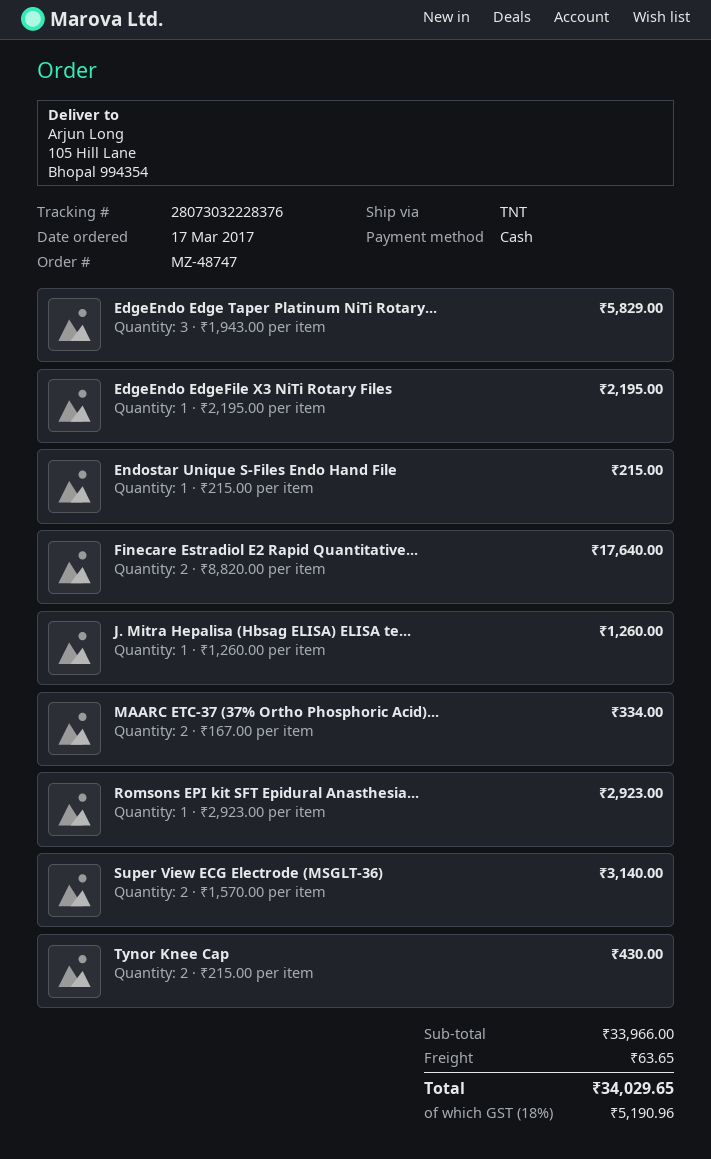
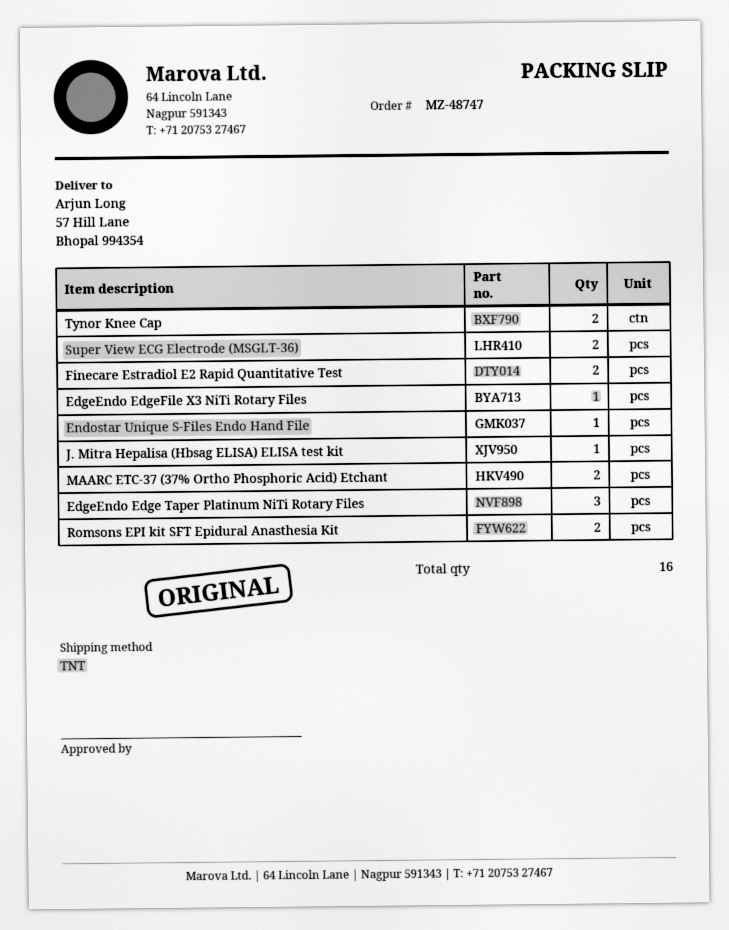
ship to: 105 Hill Lane, Bhopal 994354 -> 57 Hill Lane, Bhopal 994354
Romsons EPI kit SFT Epidural Anasthesia...: 1 -> 2

